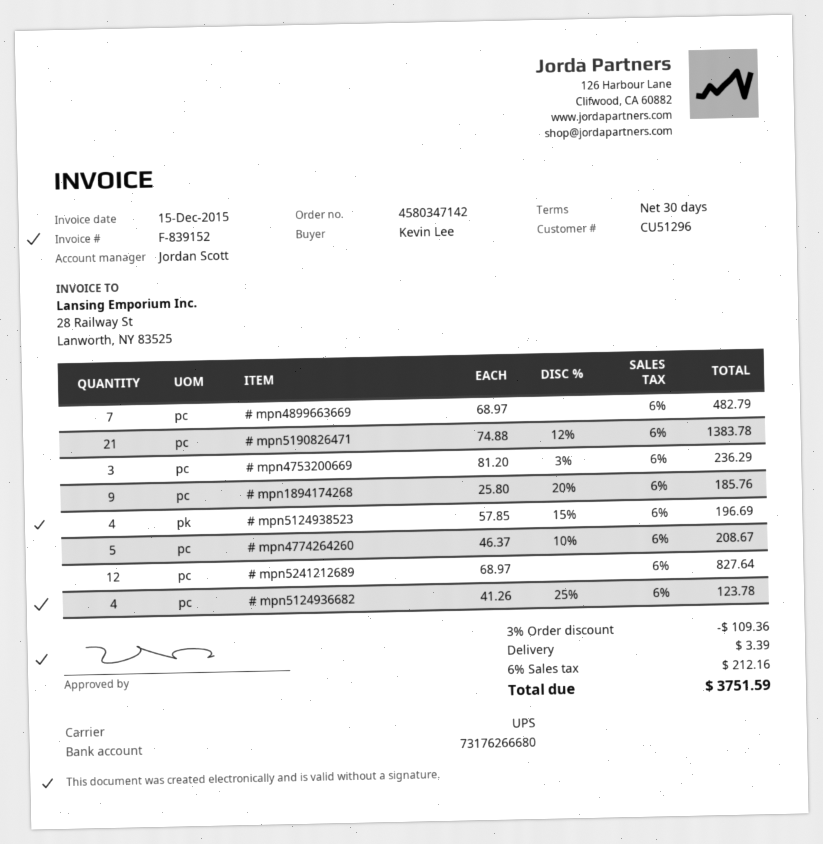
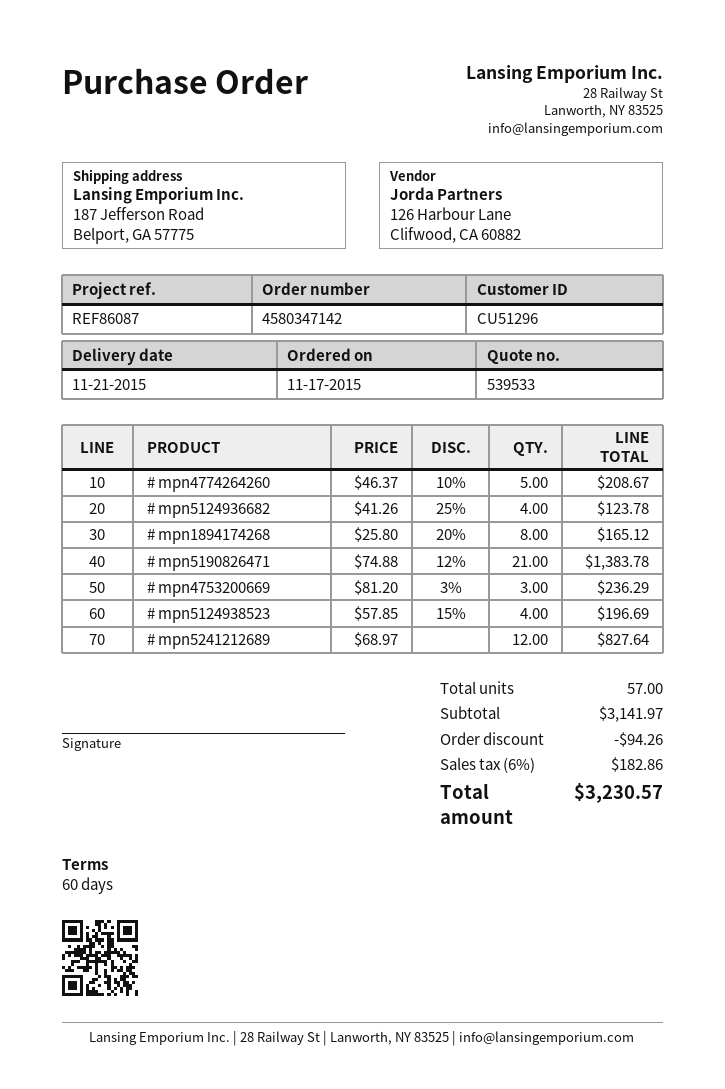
payment terms: 30 days -> 60 days
# mpn4899663669: 7 x 68.97 = 482.79 -> none
# mpn1894174268: 9 x 25.80 - 20% = 185.76 -> 8 x 25.80 - 20% = 165.12
discount: 109.36 -> 94.26
shipping: 3.39 -> none
tax: 6% = 212.16 -> 6% = 182.86
total: 3751.59 -> 3230.57

